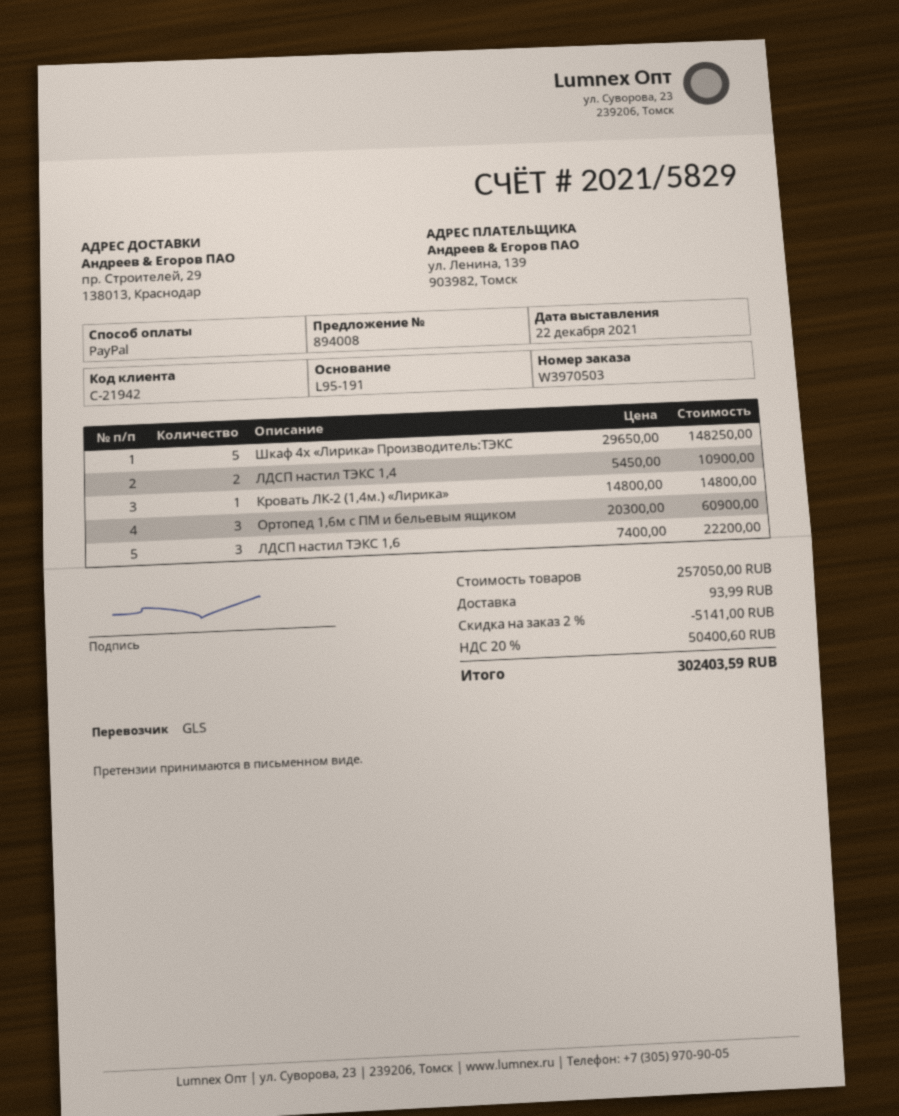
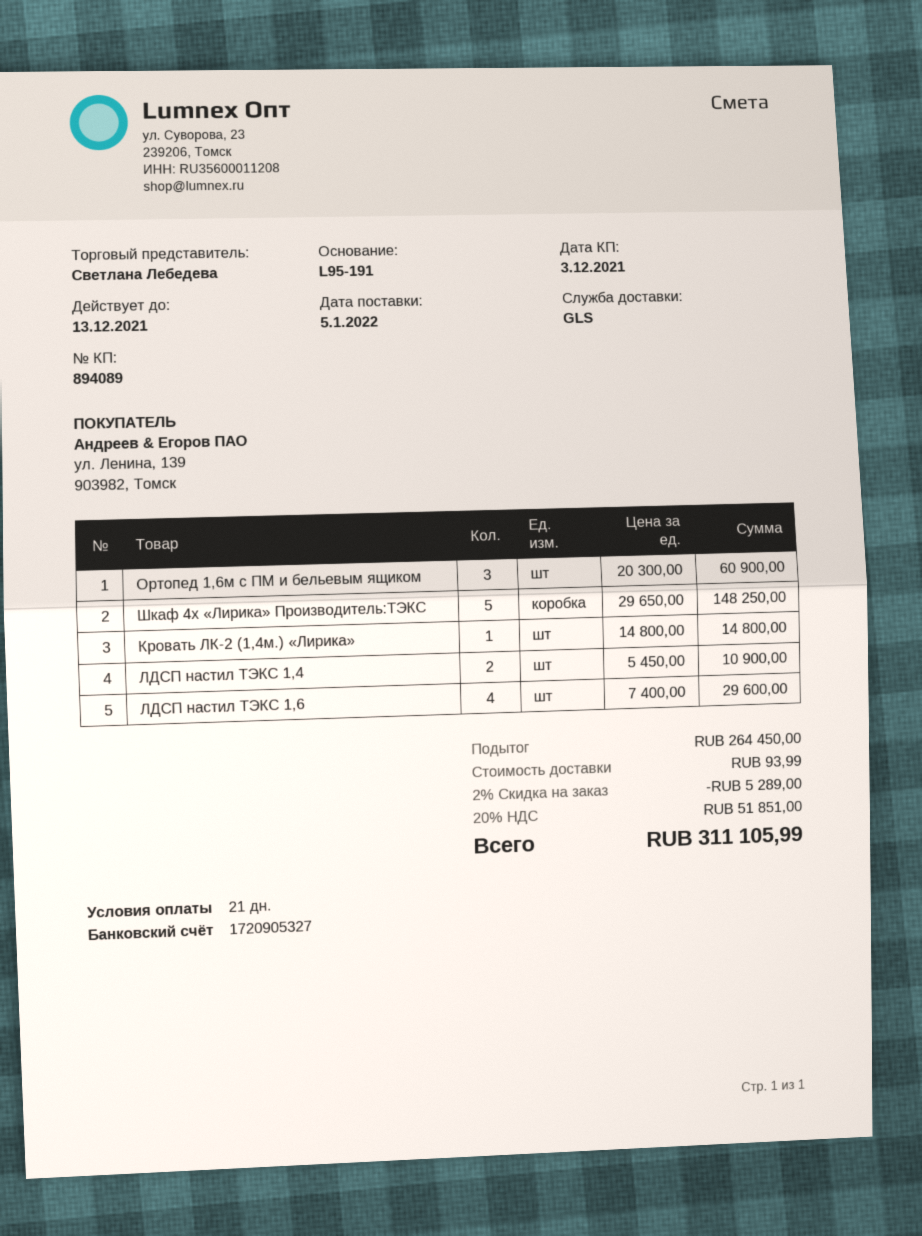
quote number: 894008 -> 894089
ЛДСП настил ТЭКС 1,6: 3 x 7400.00 = 22200.00 -> 4 x 7400.00 = 29600.00
subtotal: 257050.00 -> 264450.00
discount: 2% = 5141.00 -> 2% = 5289.00
tax: 20% = 50400.60 -> 20% = 51851.00
total: 302403.59 -> 311105.99

